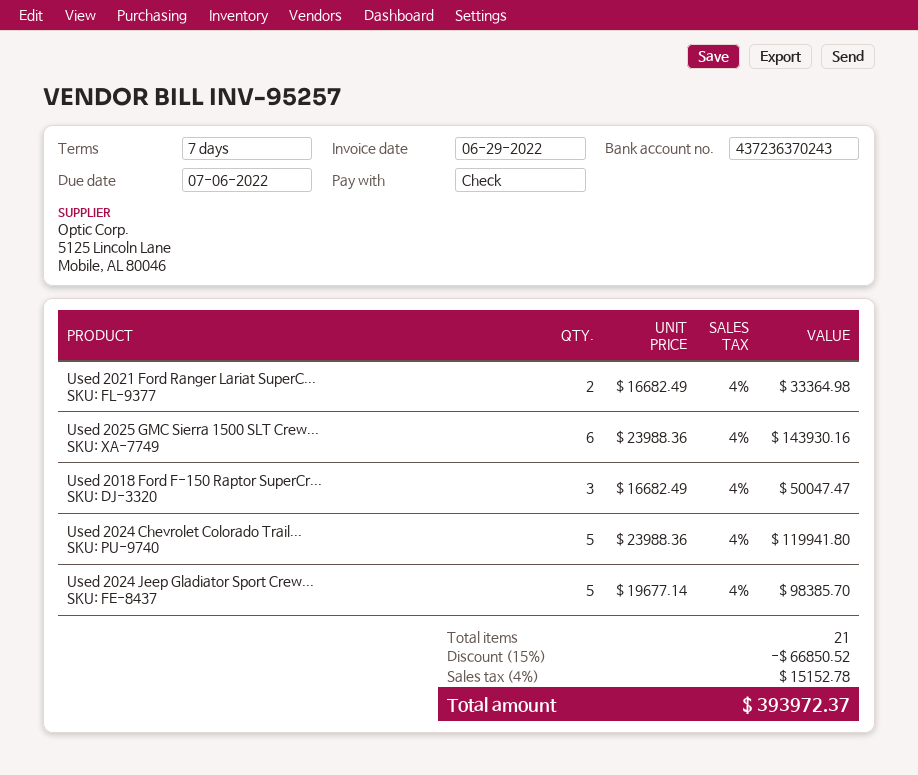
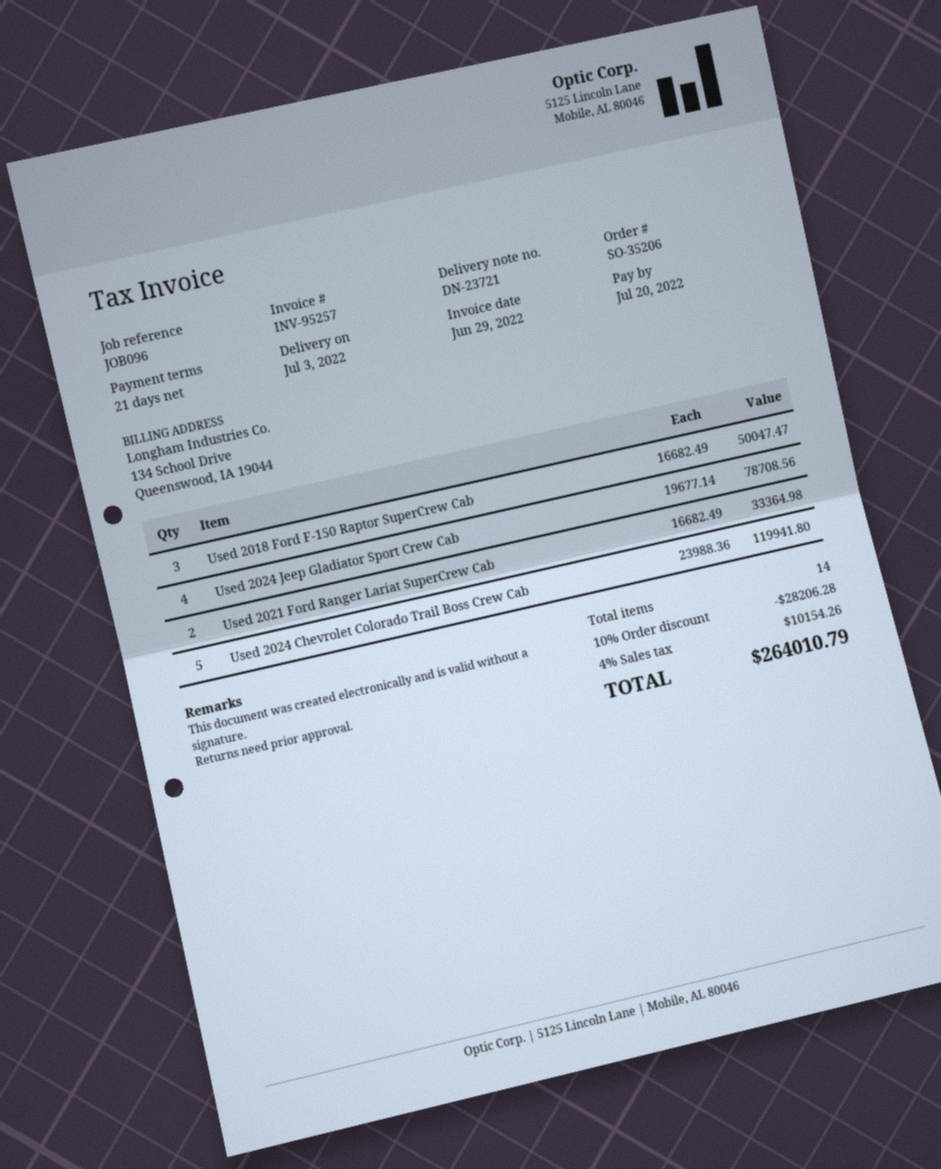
payment terms: 7 days -> 21 days
due date: 2022-07-06 -> 2022-07-20
Used 2025 GMC Sierra 1500 SLT Crew...: 6 x 23988.36 = 143930.16 -> none
Used 2024 Jeep Gladiator Sport Crew...: 5 x 19677.14 = 98385.70 -> 4 x 19677.14 = 78708.56
total quantity: 21 -> 14
discount: 15% = 66850.52 -> 10% = 28206.28
tax: 4% = 15152.78 -> 4% = 10154.26
total: 393972.37 -> 264010.79

